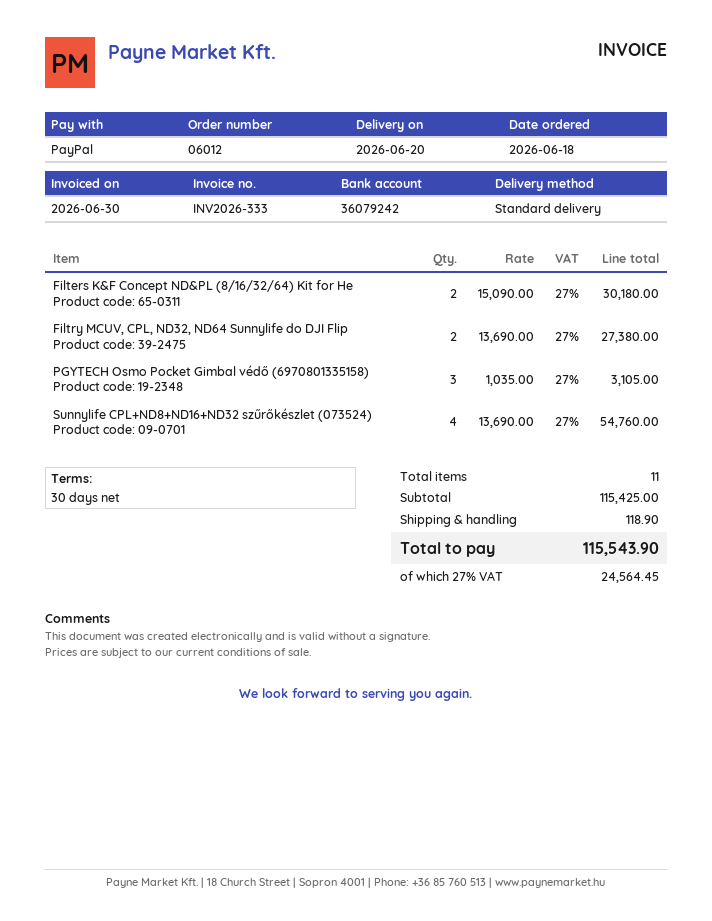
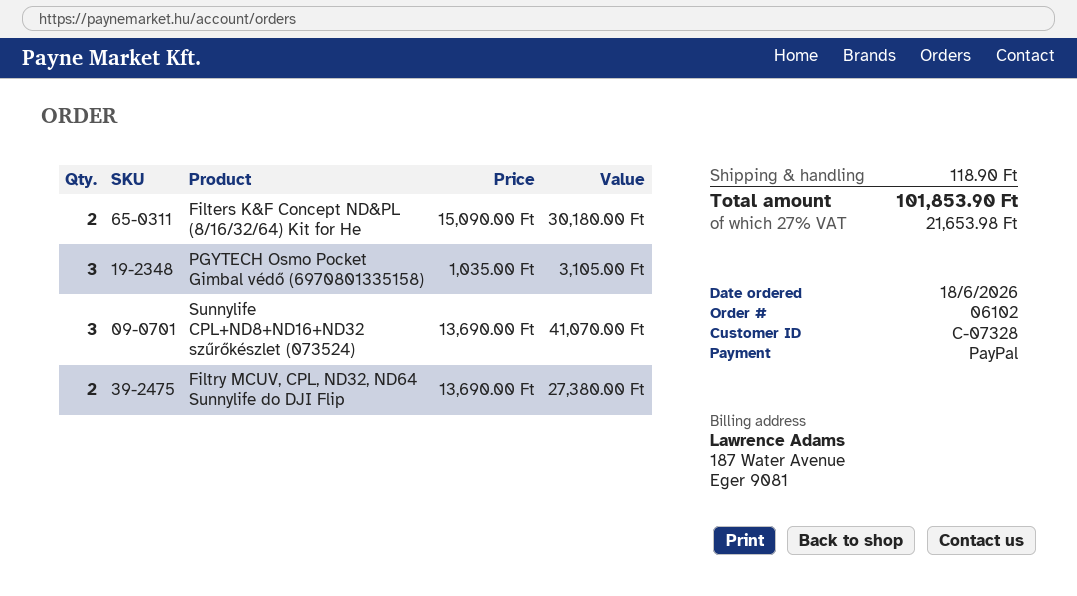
order number: 06012 -> 06102
Sunnylife CPL+ND8+ND16+ND32 szűrőkészlet (073524): 4 x 13690.00 = 54760.00 -> 3 x 13690.00 = 41070.00
tax: 27% = 24564.45 -> 27% = 21653.98
total: 115543.90 -> 101853.90

